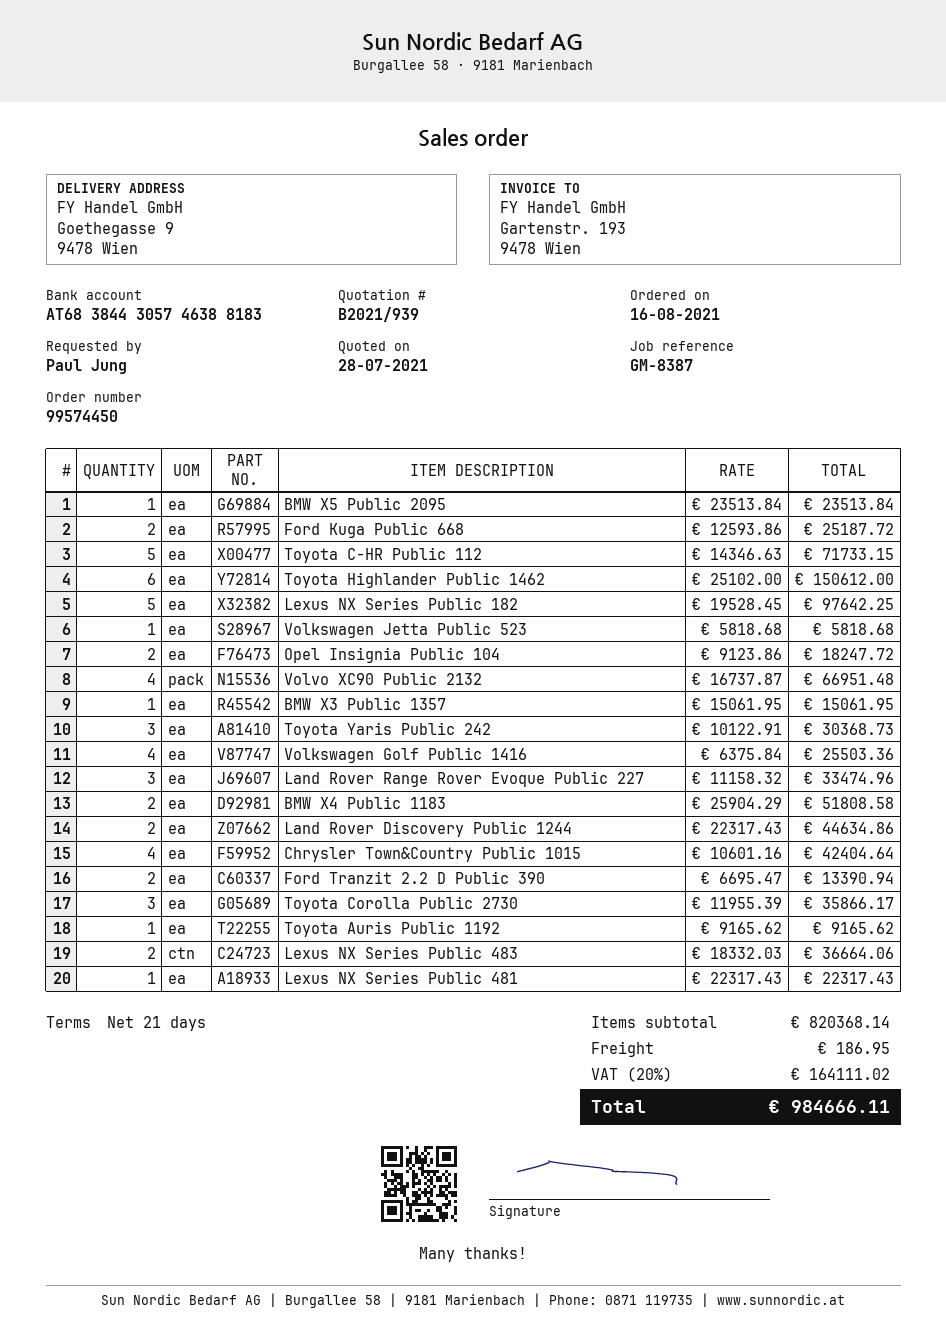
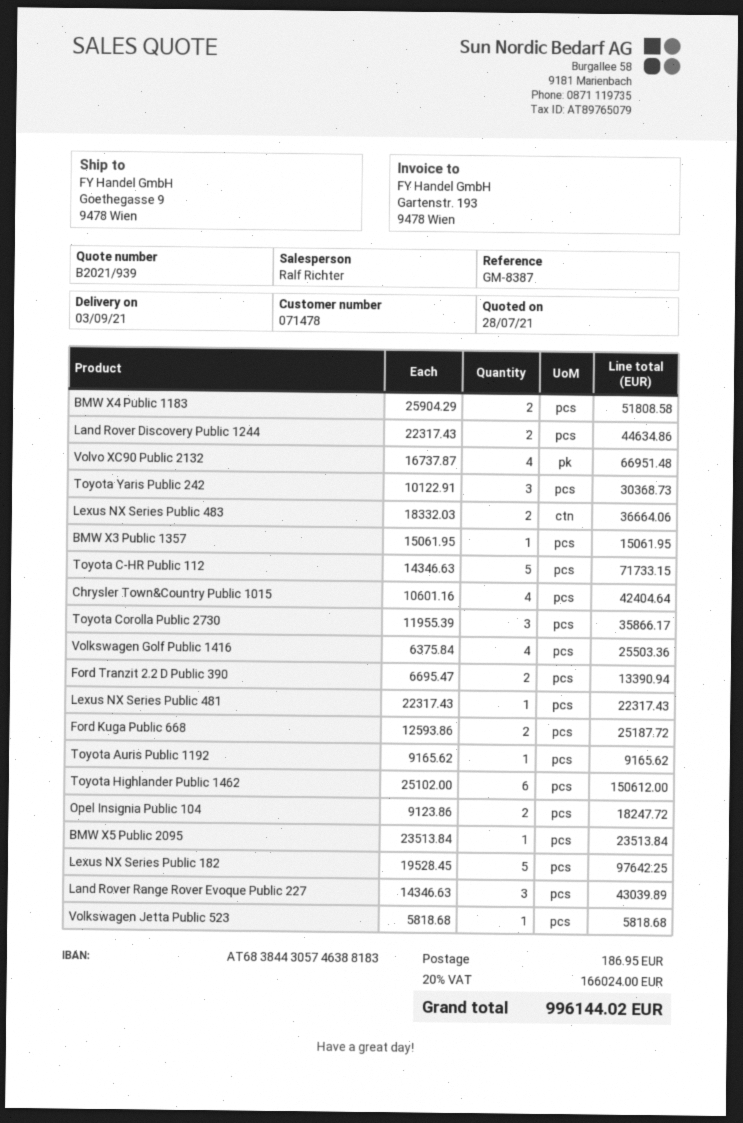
Land Rover Range Rover Evoque Public 227: 3 x 11158.32 = 33474.96 -> 3 x 14346.63 = 43039.89
tax: 20% = 164111.02 -> 20% = 166024.00
total: 984666.11 -> 996144.02

